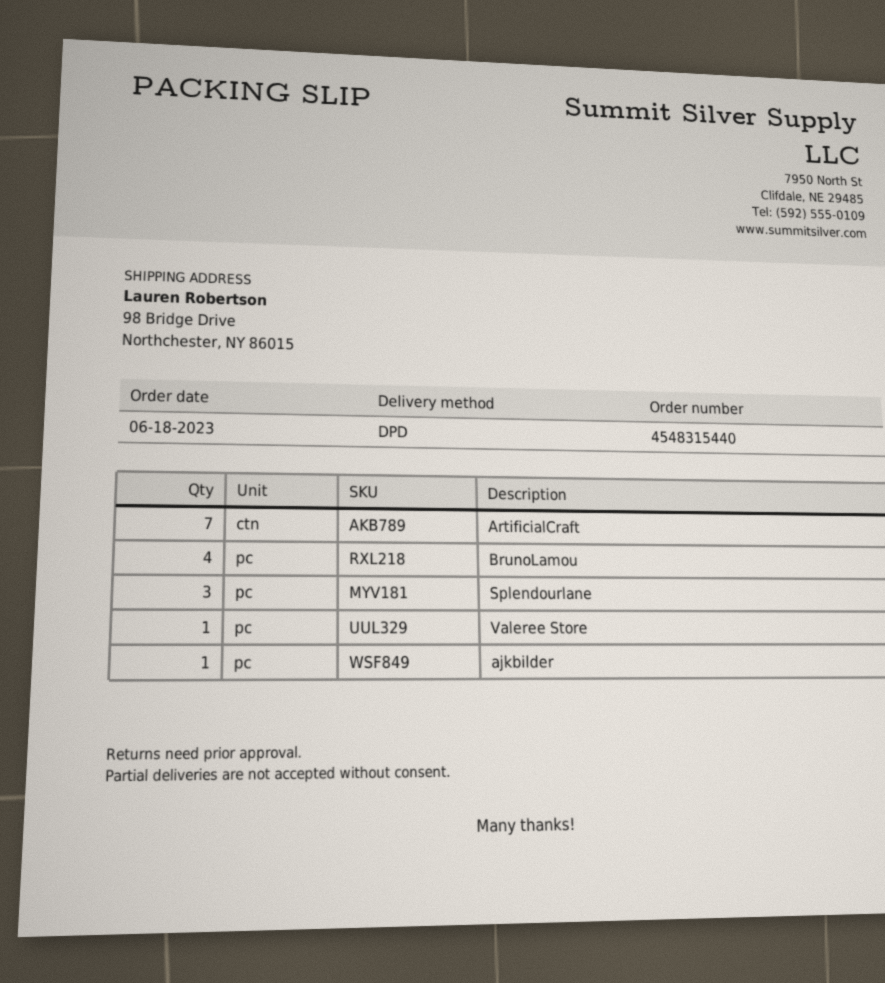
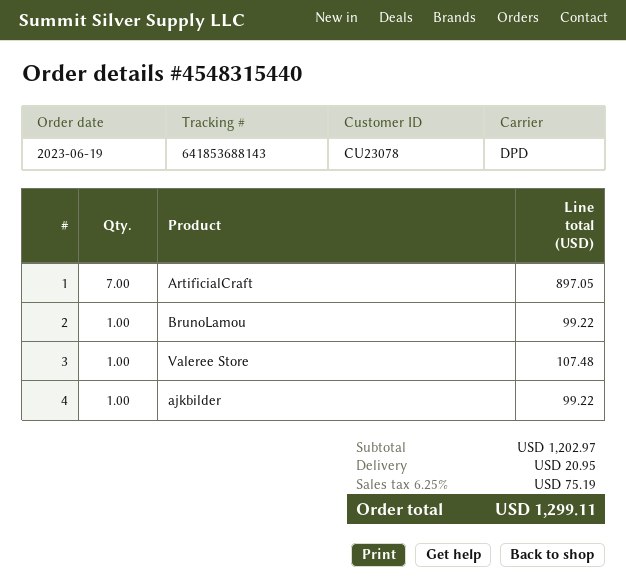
order date: 2023-06-18 -> 2023-06-19
BrunoLamou: 4 -> 1
Splendourlane: 3 -> none

